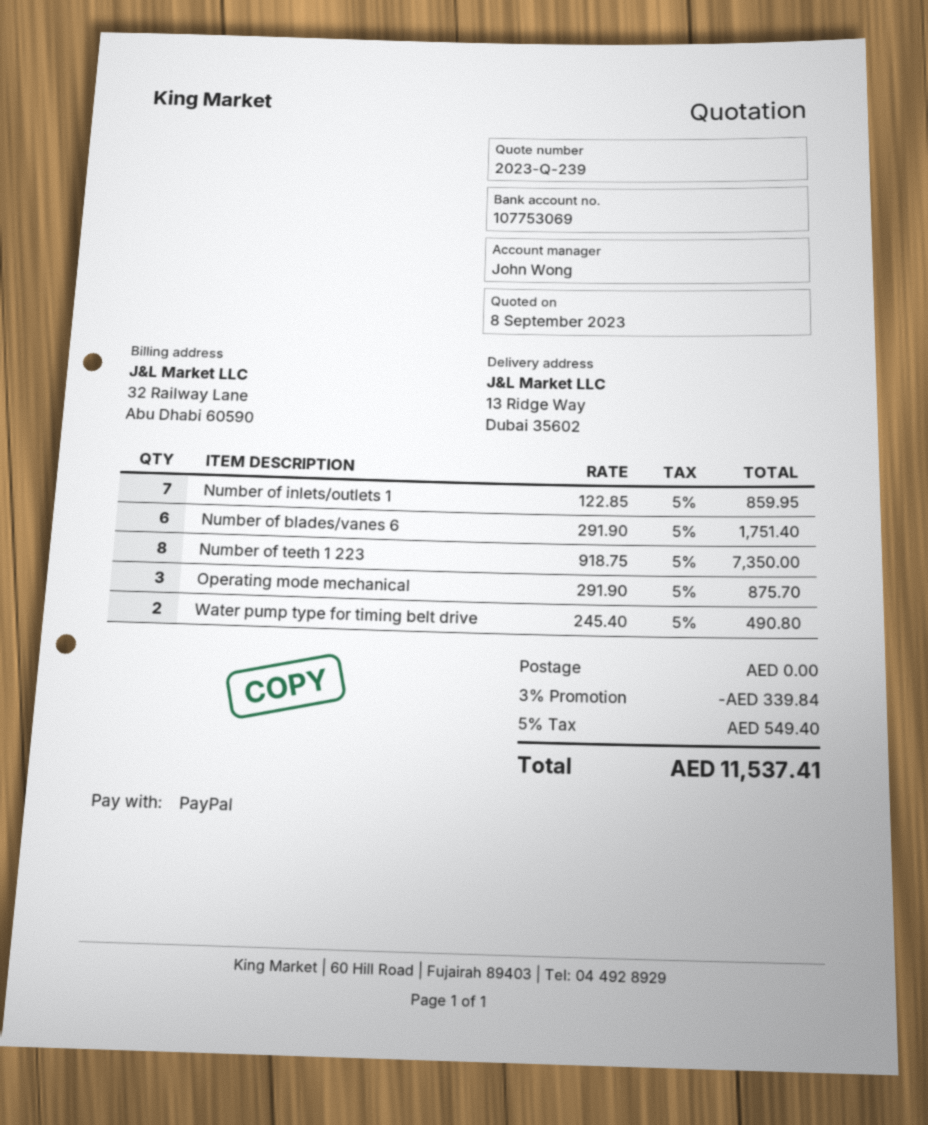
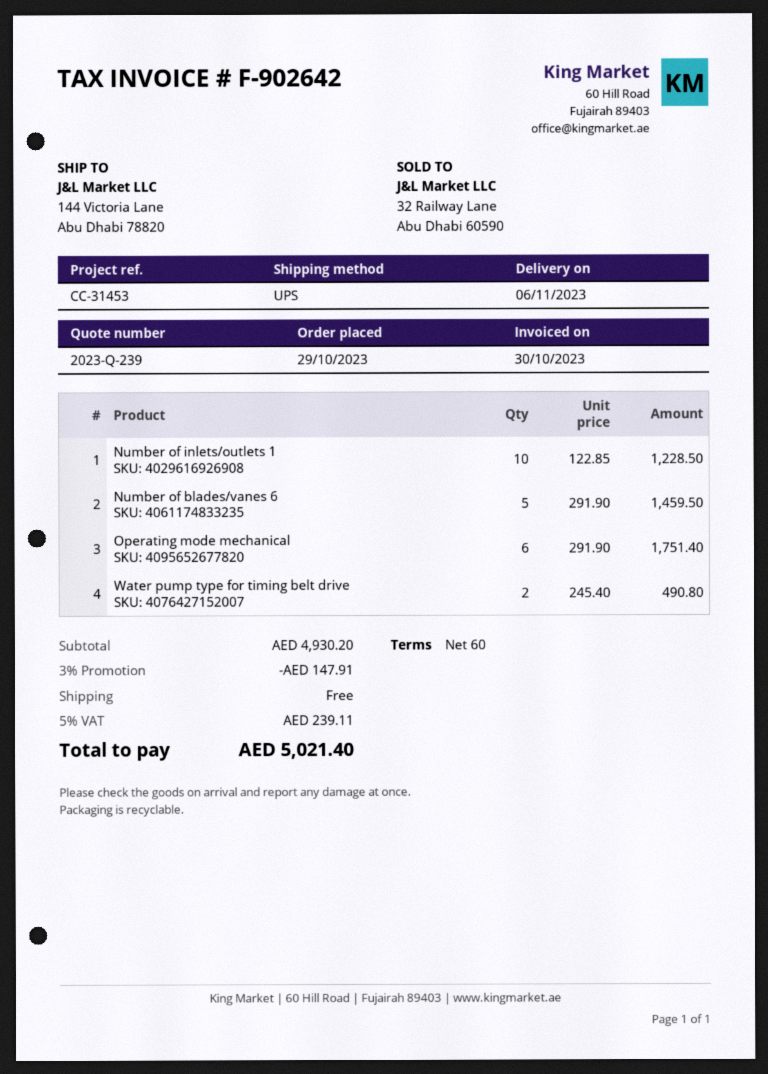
ship to: 13 Ridge Way, Dubai 35602 -> 144 Victoria Lane, Abu Dhabi 78820
Number of inlets/outlets 1: 7 x 122.85 = 859.95 -> 10 x 122.85 = 1228.50
Number of blades/vanes 6: 6 x 291.90 = 1751.40 -> 5 x 291.90 = 1459.50
Number of teeth 1 223: 8 x 918.75 = 7350.00 -> none
Operating mode mechanical: 3 x 291.90 = 875.70 -> 6 x 291.90 = 1751.40
discount: 3% = 339.84 -> 3% = 147.91
tax: 5% = 549.40 -> 5% = 239.11
total: 11537.41 -> 5021.40

